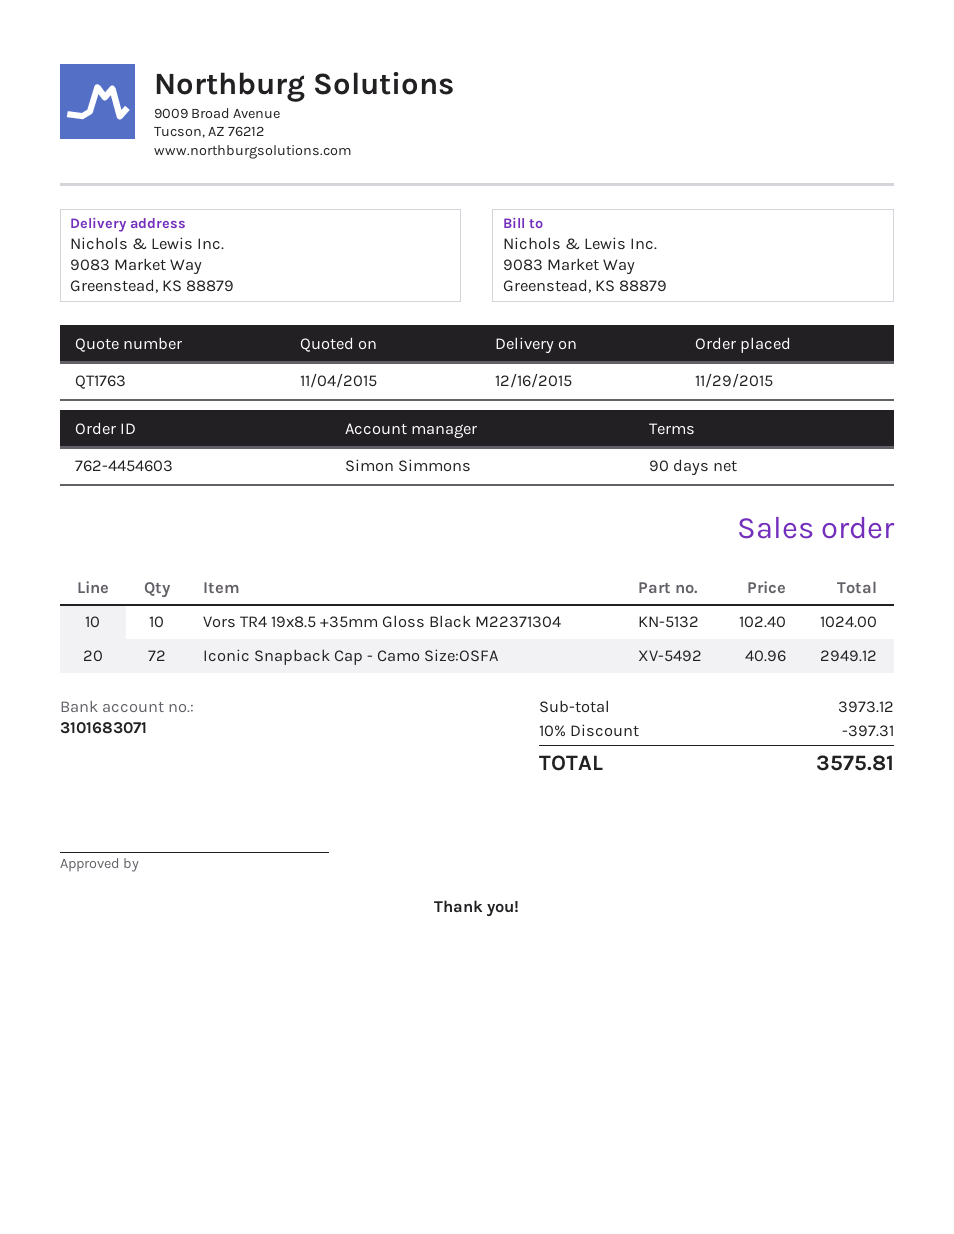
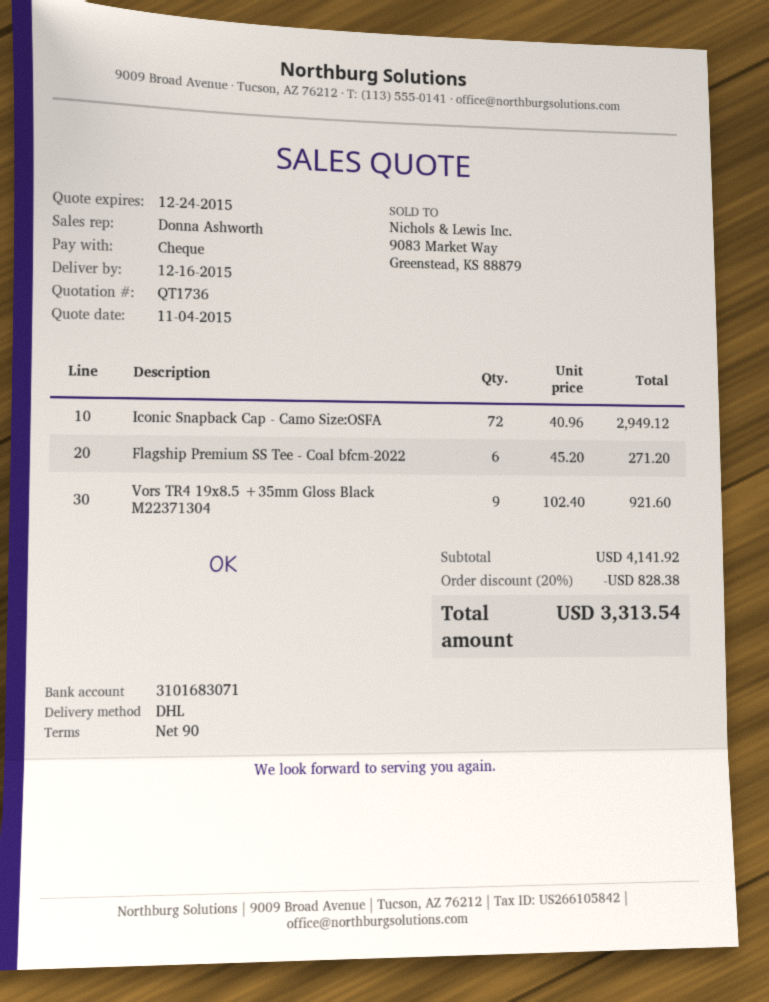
quote number: QT1763 -> QT1736
sales rep: Simon Simmons -> Donna Ashworth
Vors TR4 19x8.5 +35mm Gloss Black M22371304: 10 x 102.40 = 1024.00 -> 9 x 102.40 = 921.60
Flagship Premium SS Tee - Coal bfcm-2022: none -> 6 x 45.20 = 271.20
subtotal: 3973.12 -> 4141.92
discount: 10% = 397.31 -> 20% = 828.38
total: 3575.81 -> 3313.54

